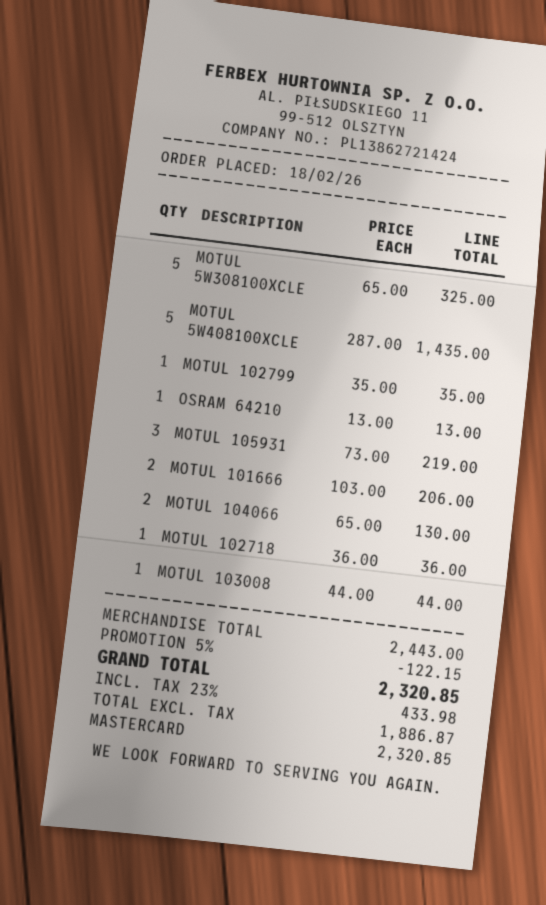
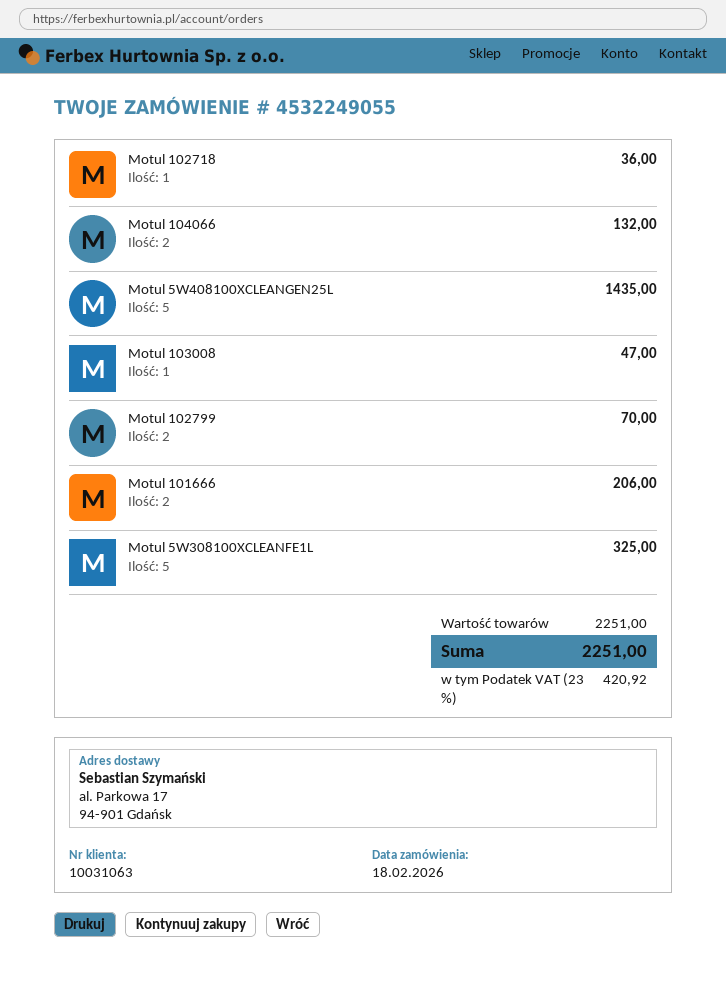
MOTUL 102799: 1 for 35.00 -> 2 for 70.00
OSRAM 64210: 1 for 13.00 -> none
MOTUL 105931: 3 for 219.00 -> none
MOTUL 104066: 2 for 130.00 -> 2 for 132.00
MOTUL 103008: 1 for 44.00 -> 1 for 47.00
subtotal: 2443.00 -> 2251.00
discount: 5% = 122.15 -> none
tax: 23% = 433.98 -> 23% = 420.92
total: 2320.85 -> 2251.00

